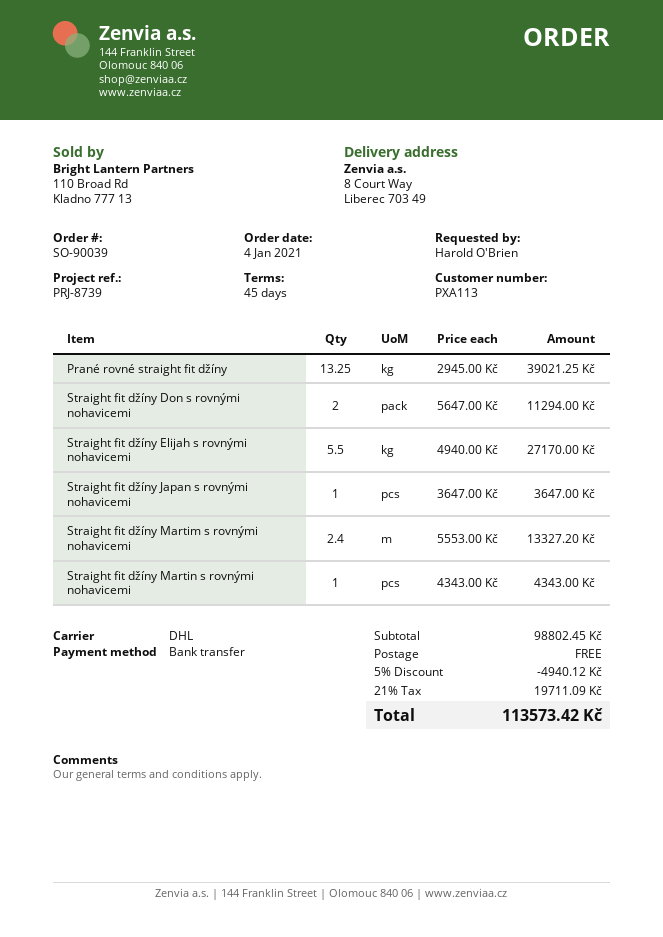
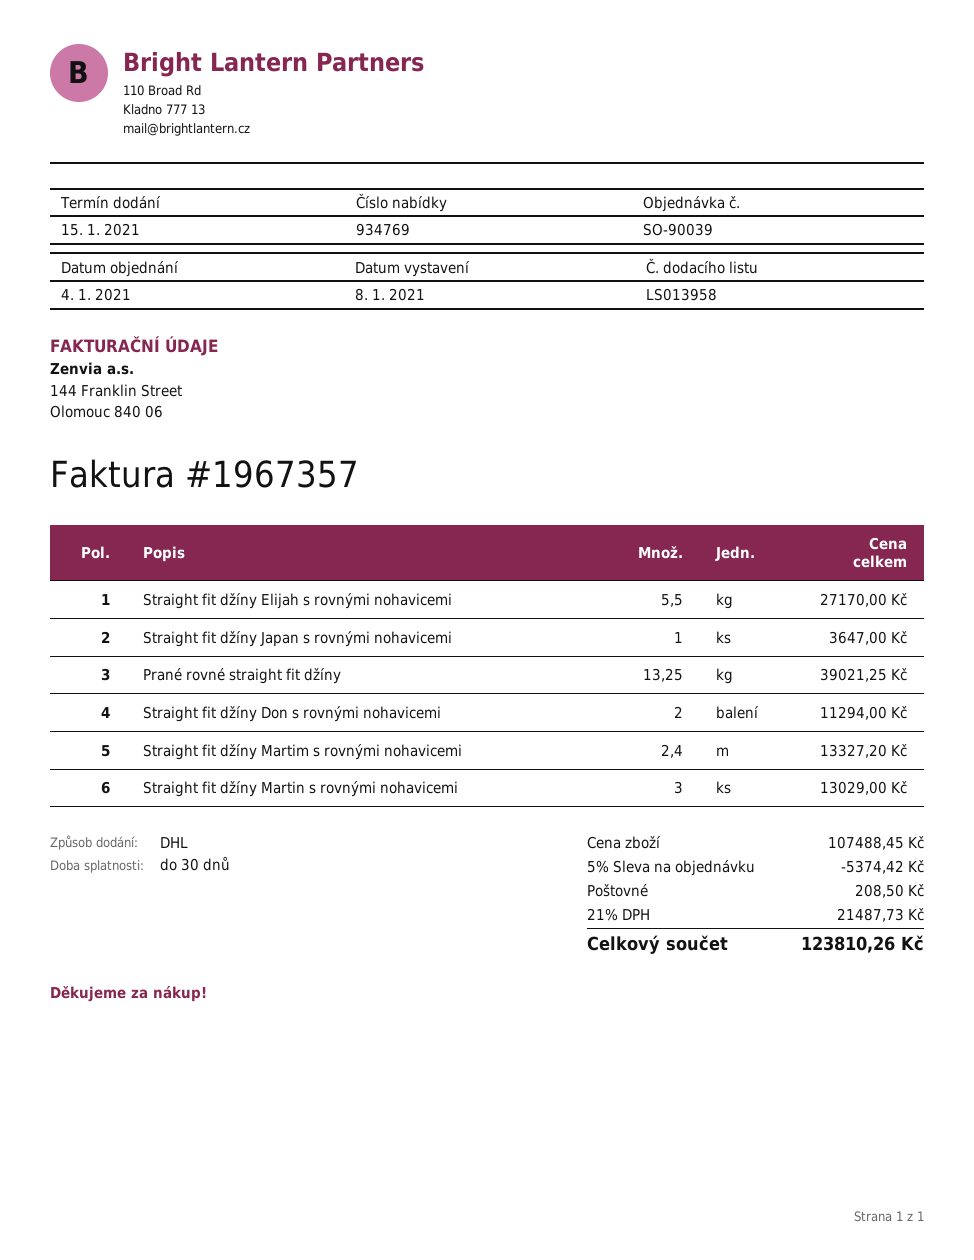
payment terms: 45 days -> 30 days
Straight fit džíny Martin s rovnými nohavicemi: 1 for 4343.00 -> 3 for 13029.00
subtotal: 98802.45 -> 107488.45
discount: 5% = 4940.12 -> 5% = 5374.42
shipping: 0.00 -> 208.50
tax: 21% = 19711.09 -> 21% = 21487.73
total: 113573.42 -> 123810.26

